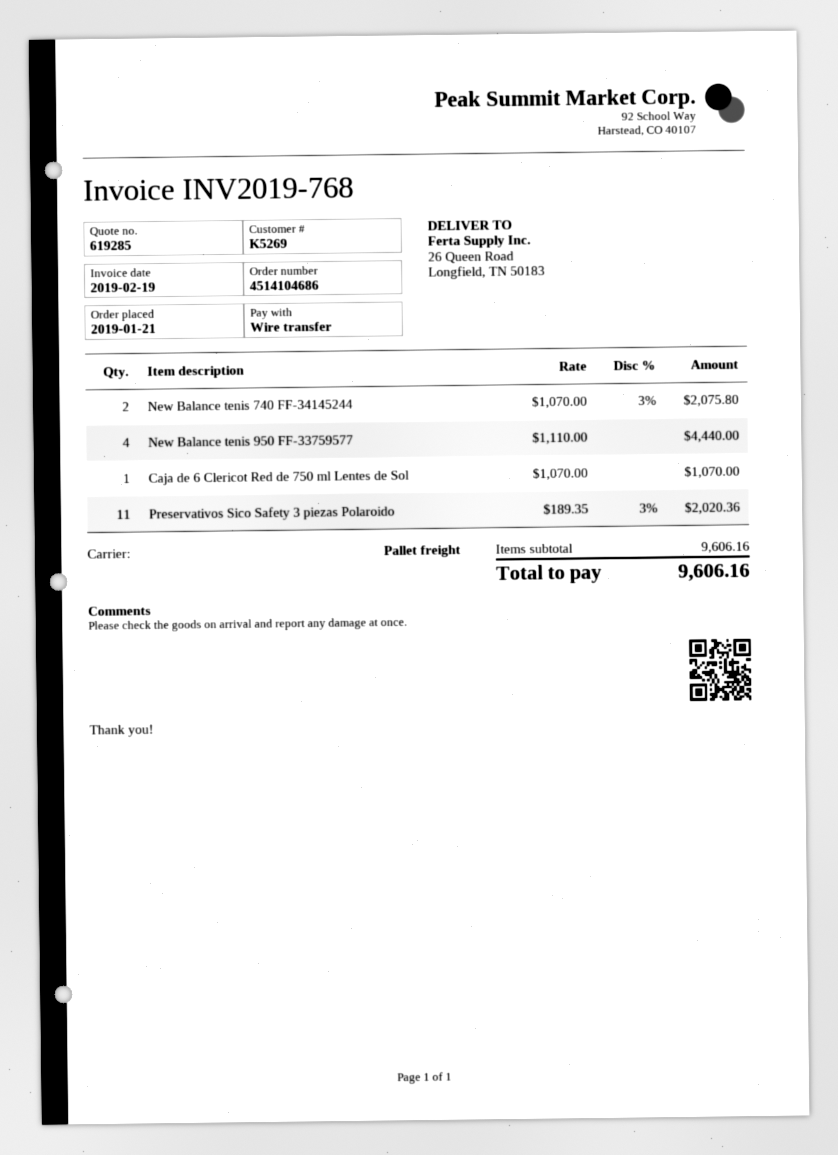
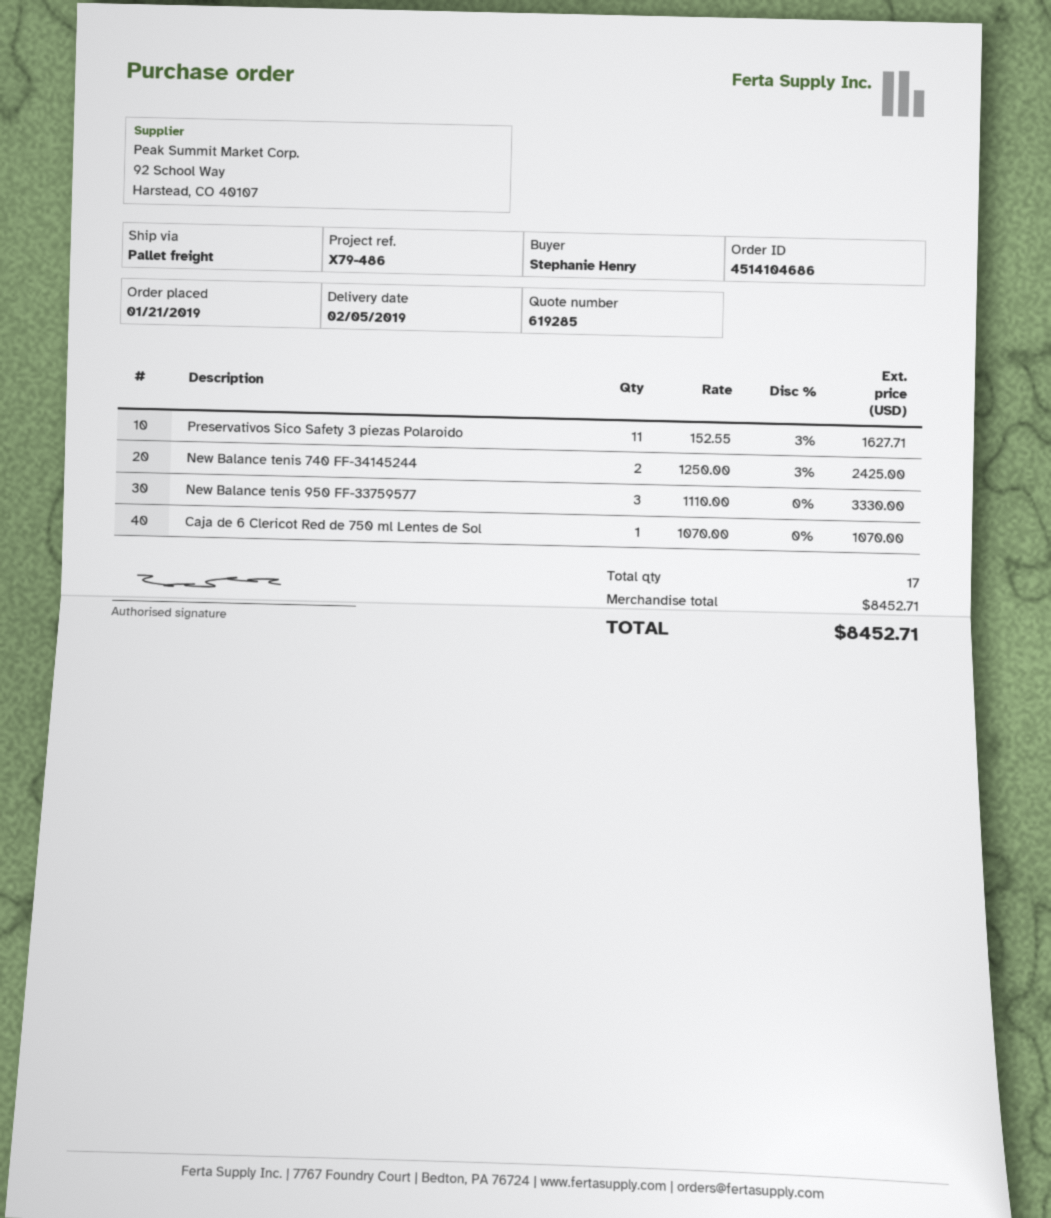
New Balance tenis 740 FF-34145244: 2 x 1070.00 - 3% = 2075.80 -> 2 x 1250.00 - 3% = 2425.00
New Balance tenis 950 FF-33759577: 4 x 1110.00 = 4440.00 -> 3 x 1110.00 = 3330.00
Preservativos Sico Safety 3 piezas Polaroido: 11 x 189.35 - 3% = 2020.36 -> 11 x 152.55 - 3% = 1627.71
subtotal: 9606.16 -> 8452.71
total: 9606.16 -> 8452.71

